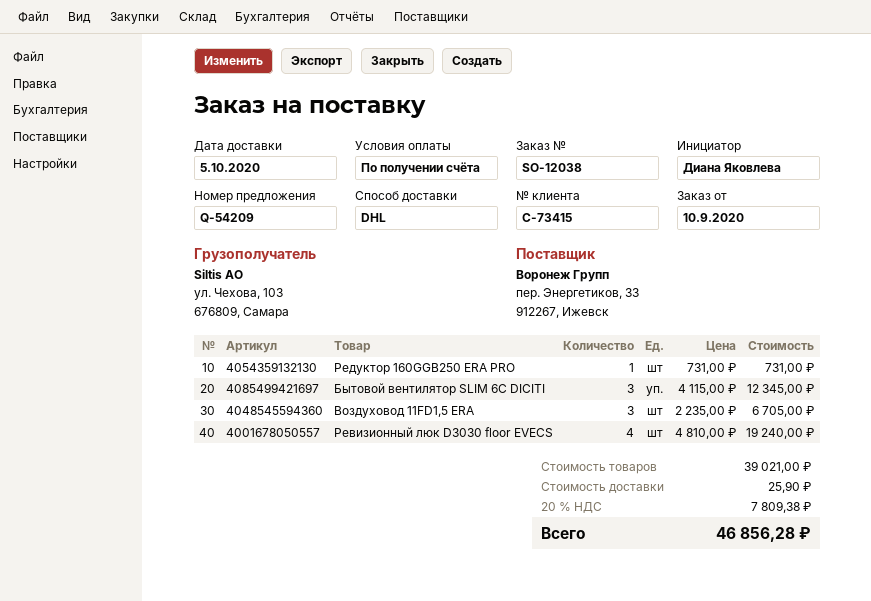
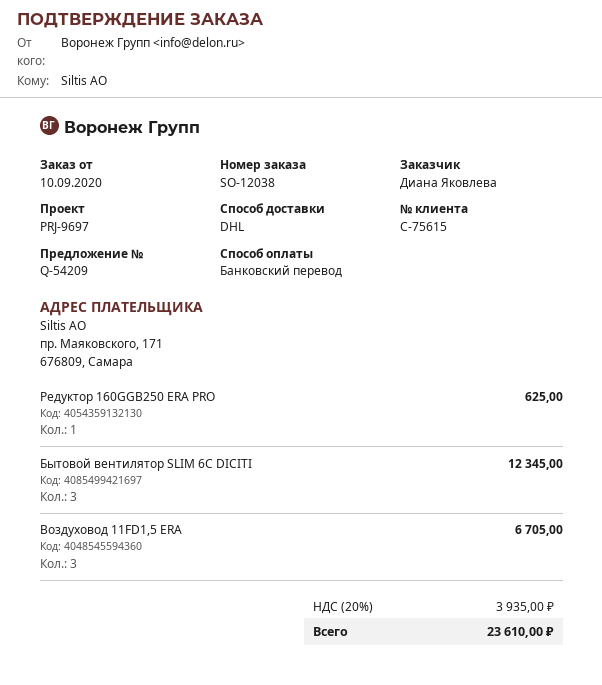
customer number: C-73415 -> C-75615
Редуктор 160GGB250 ERA PRO: 1 for 731.00 -> 1 for 625.00
Ревизионный люк D3030 floor EVECS: 4 for 19240.00 -> none
shipping: 25.90 -> none
tax: 20% = 7809.38 -> 20% = 3935.00
total: 46856.28 -> 23610.00

